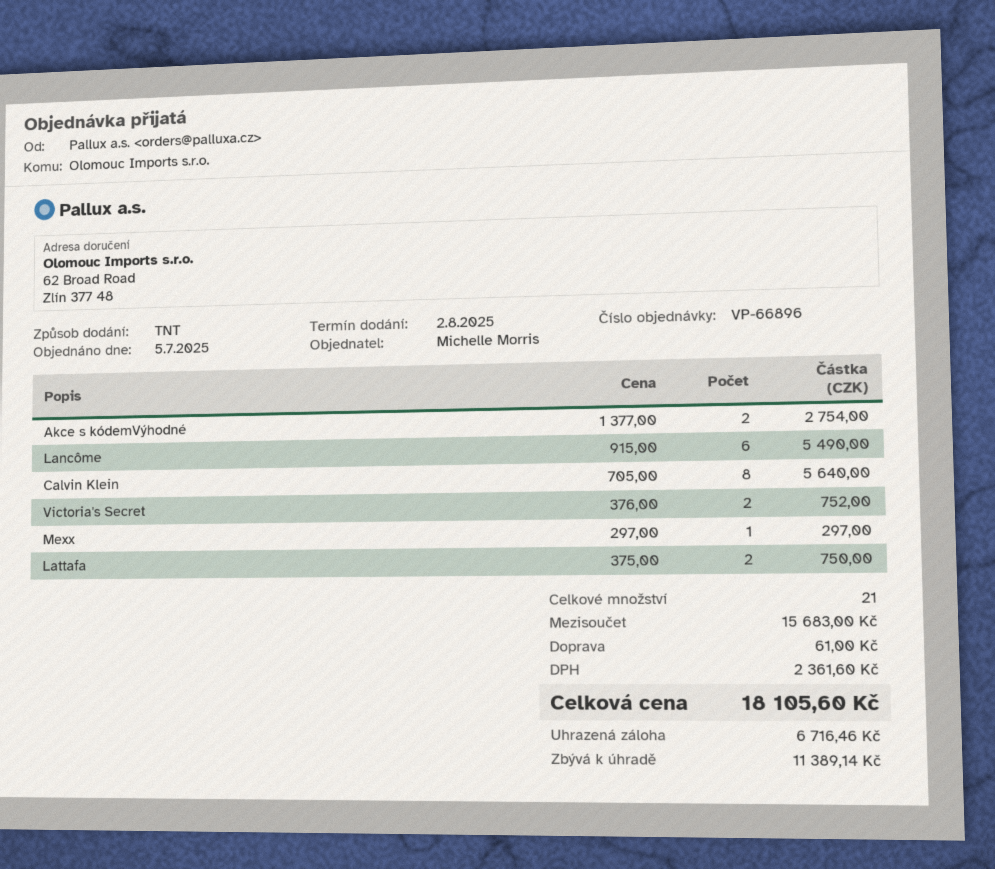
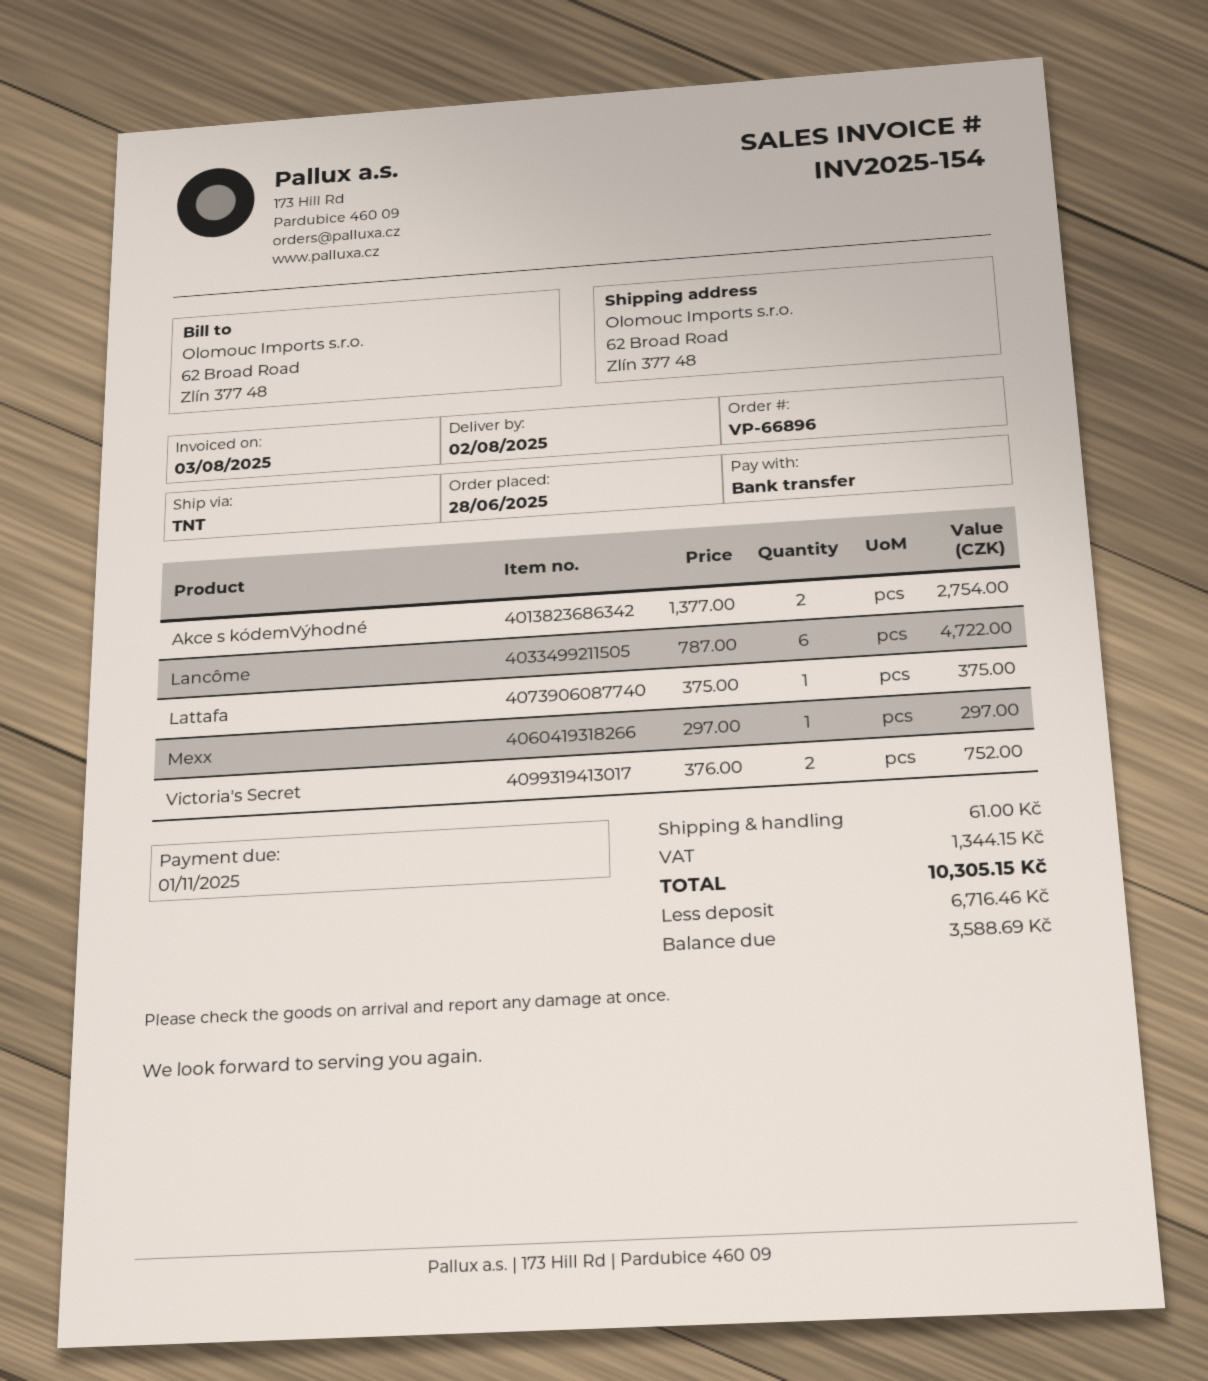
order date: 2025-07-05 -> 2025-06-28
Lancôme: 6 x 915.00 = 5490.00 -> 6 x 787.00 = 4722.00
Calvin Klein: 8 x 705.00 = 5640.00 -> none
Lattafa: 2 x 375.00 = 750.00 -> 1 x 375.00 = 375.00
tax: 2361.60 -> 1344.15
total: 18105.60 -> 10305.15
balance: 11389.14 -> 3588.69

